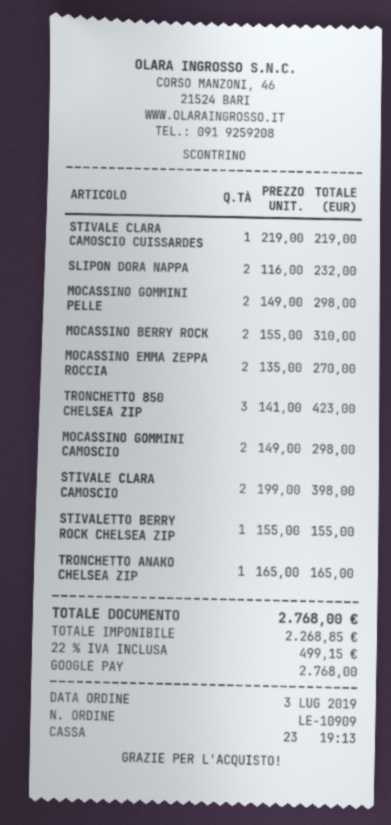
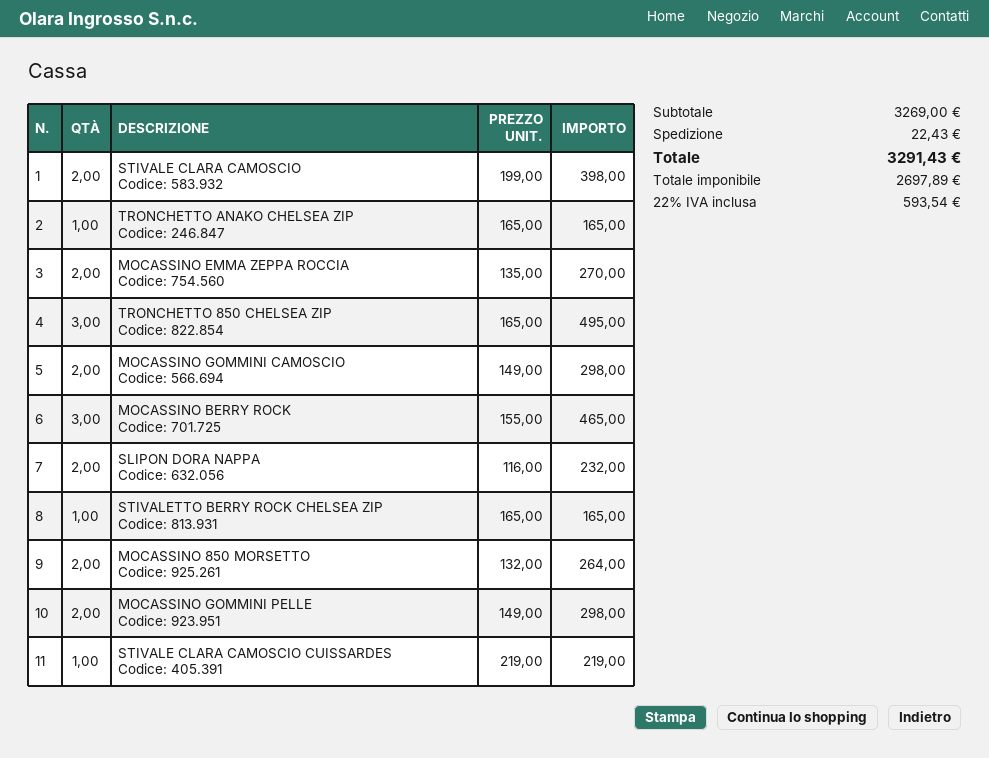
MOCASSINO BERRY ROCK: 2 x 155.00 = 310.00 -> 3 x 155.00 = 465.00
TRONCHETTO 850 CHELSEA ZIP: 3 x 141.00 = 423.00 -> 3 x 165.00 = 495.00
STIVALETTO BERRY ROCK CHELSEA ZIP: 1 x 155.00 = 155.00 -> 1 x 165.00 = 165.00
MOCASSINO 850 MORSETTO: none -> 2 x 132.00 = 264.00
shipping: none -> 22.43
net: 2268.85 -> 2697.89
tax: 22% = 499.15 -> 22% = 593.54
total: 2768.00 -> 3291.43

